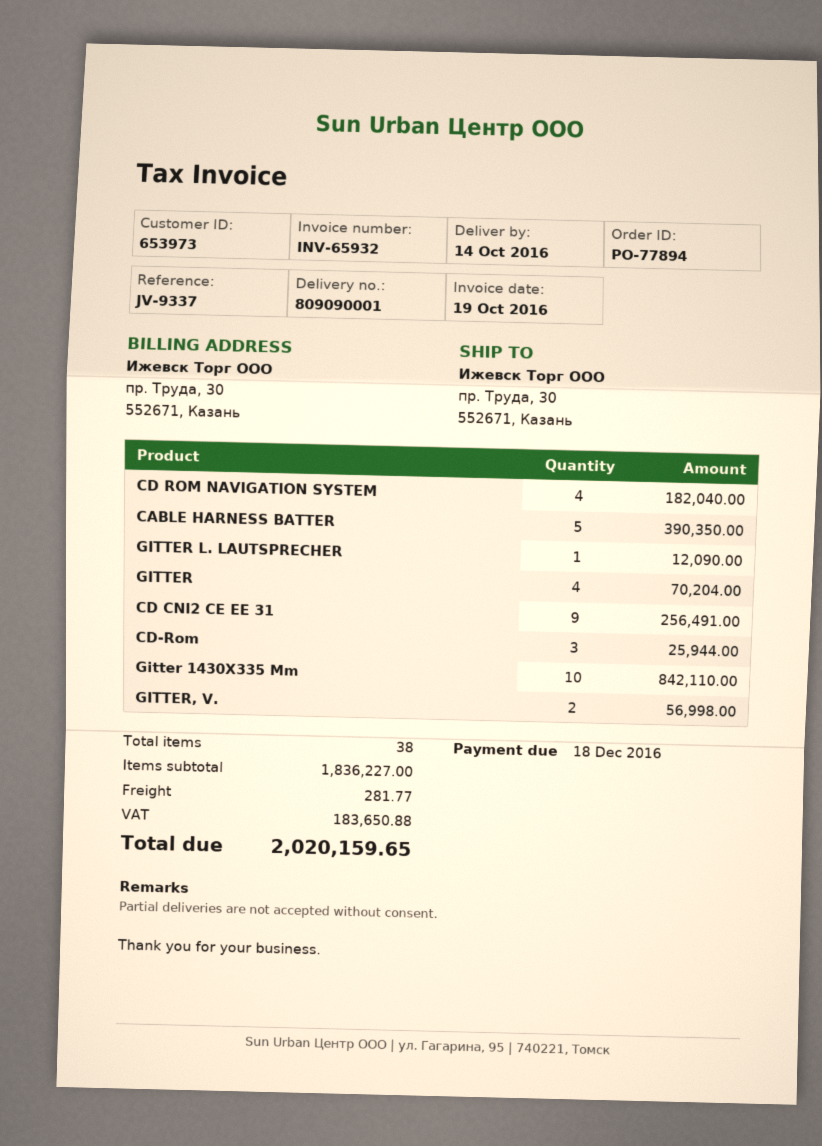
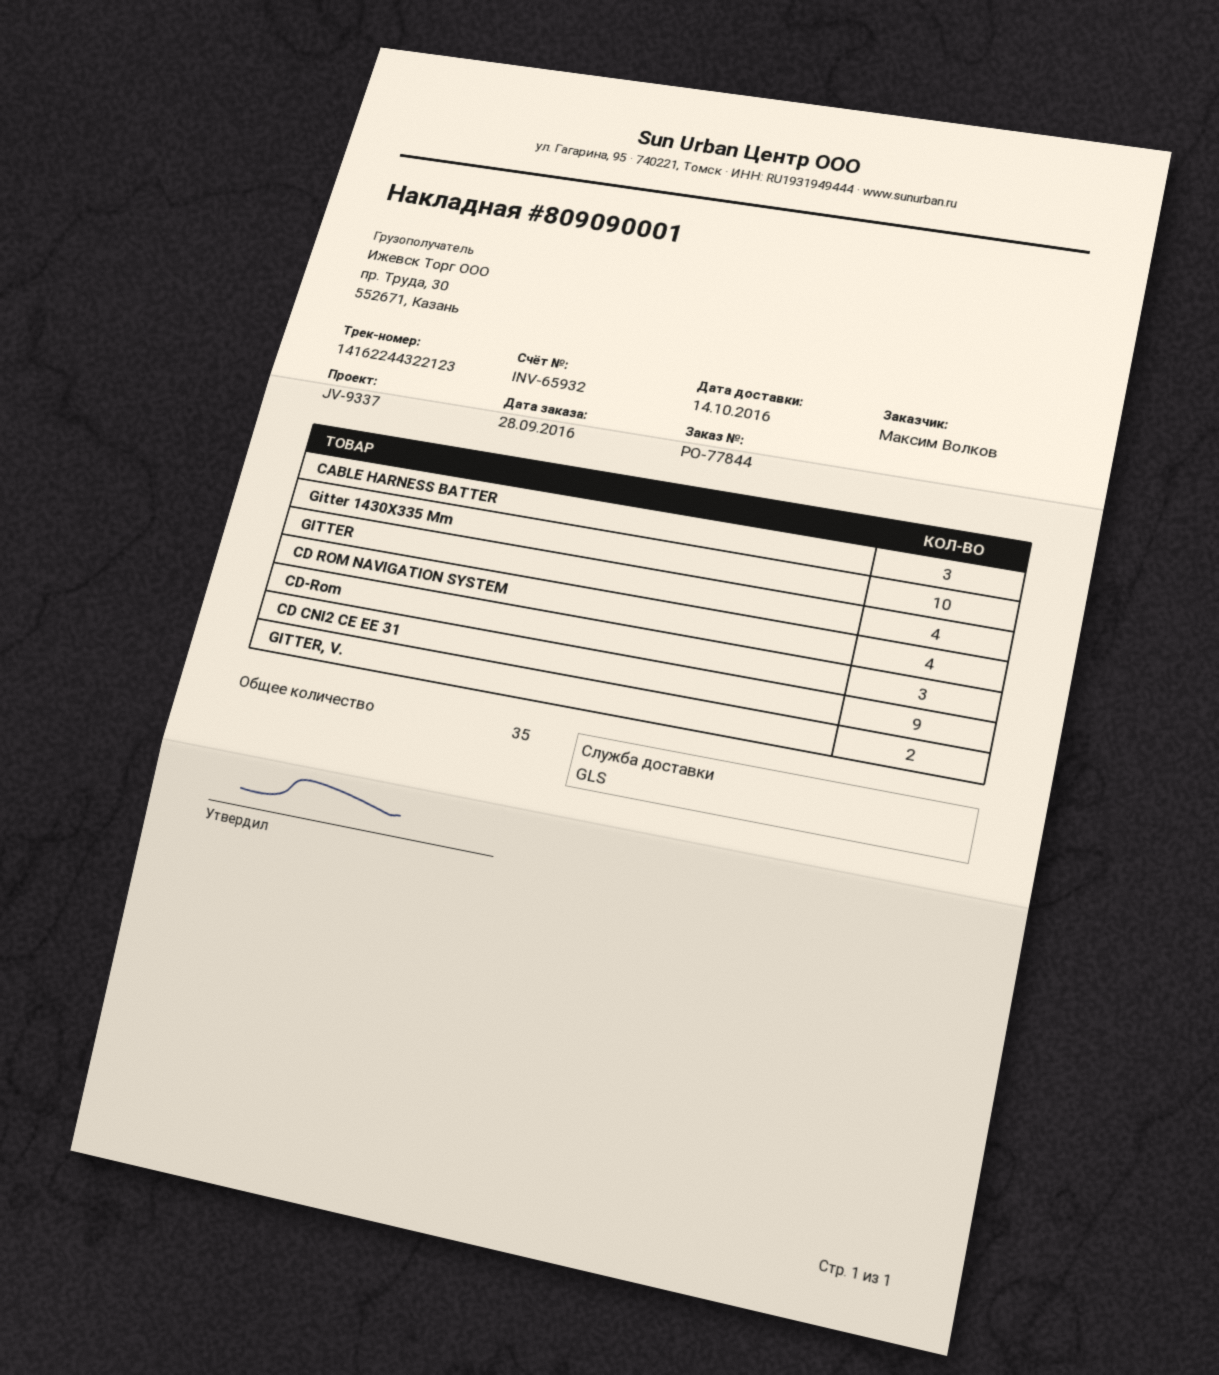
order number: PO-77894 -> PO-77844
CABLE HARNESS BATTER: 5 -> 3
GITTER L. LAUTSPRECHER: 1 -> none
total quantity: 38 -> 35

